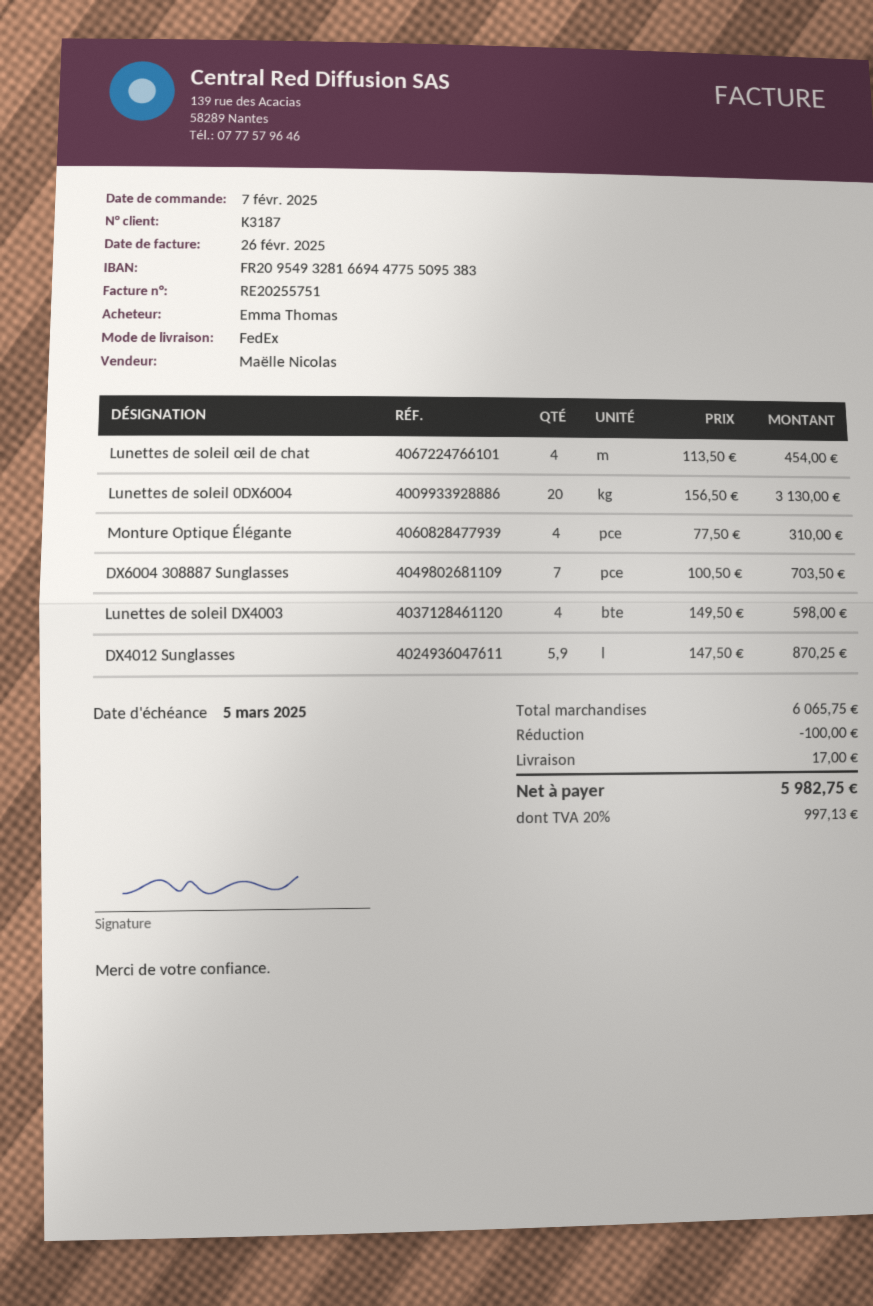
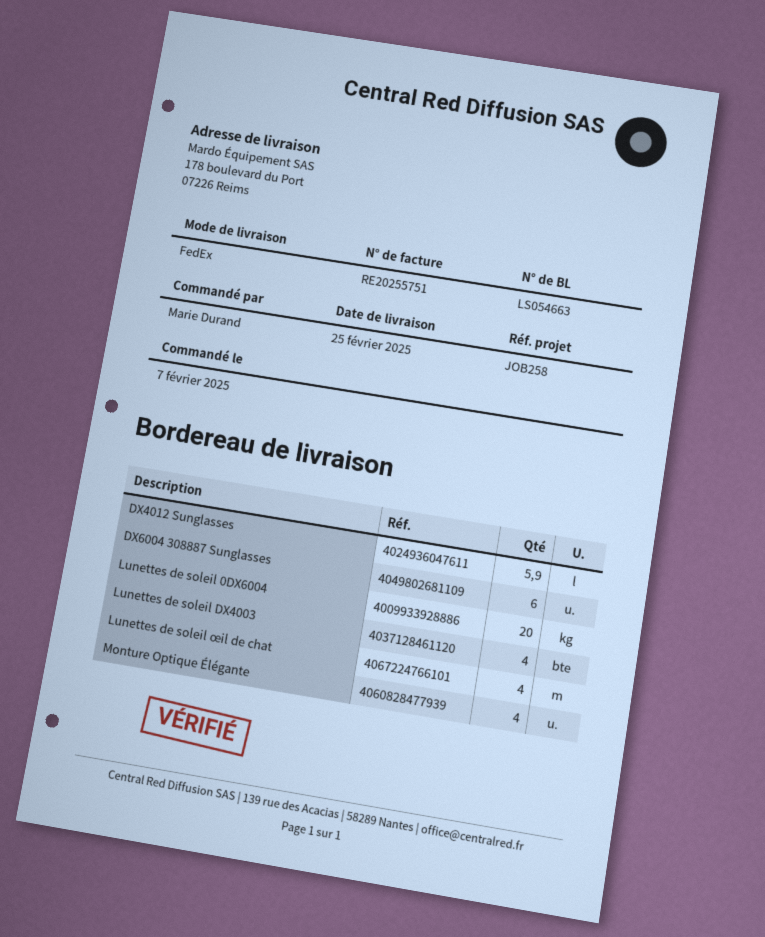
ordered by: Emma Thomas -> Marie Durand
DX6004 308887 Sunglasses: 7 -> 6

